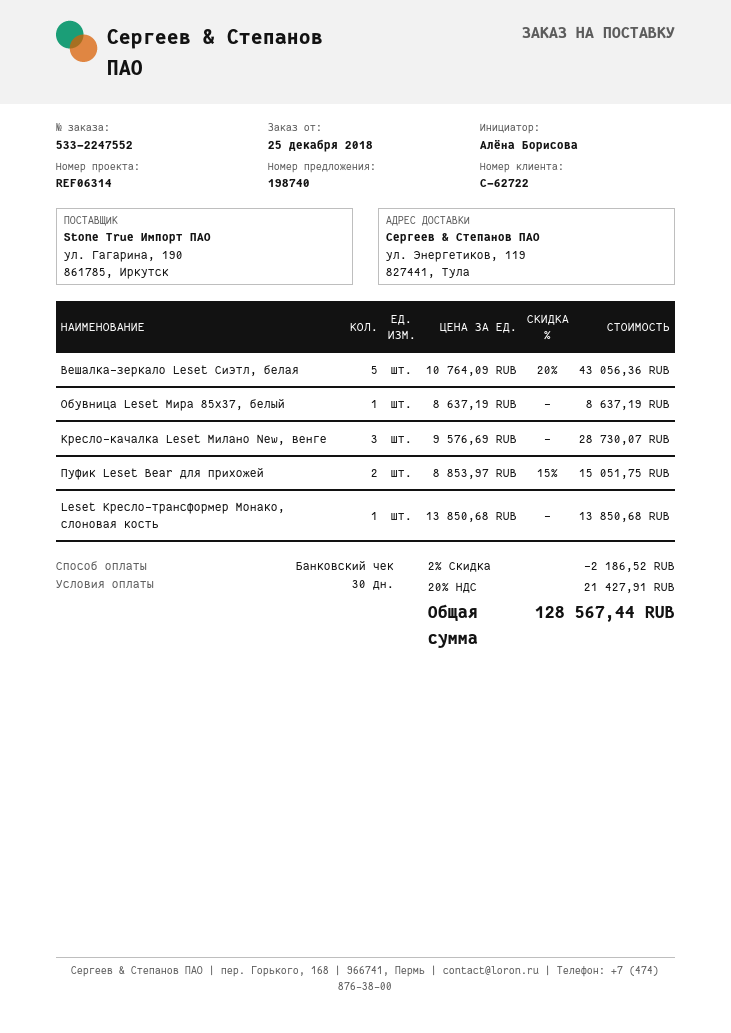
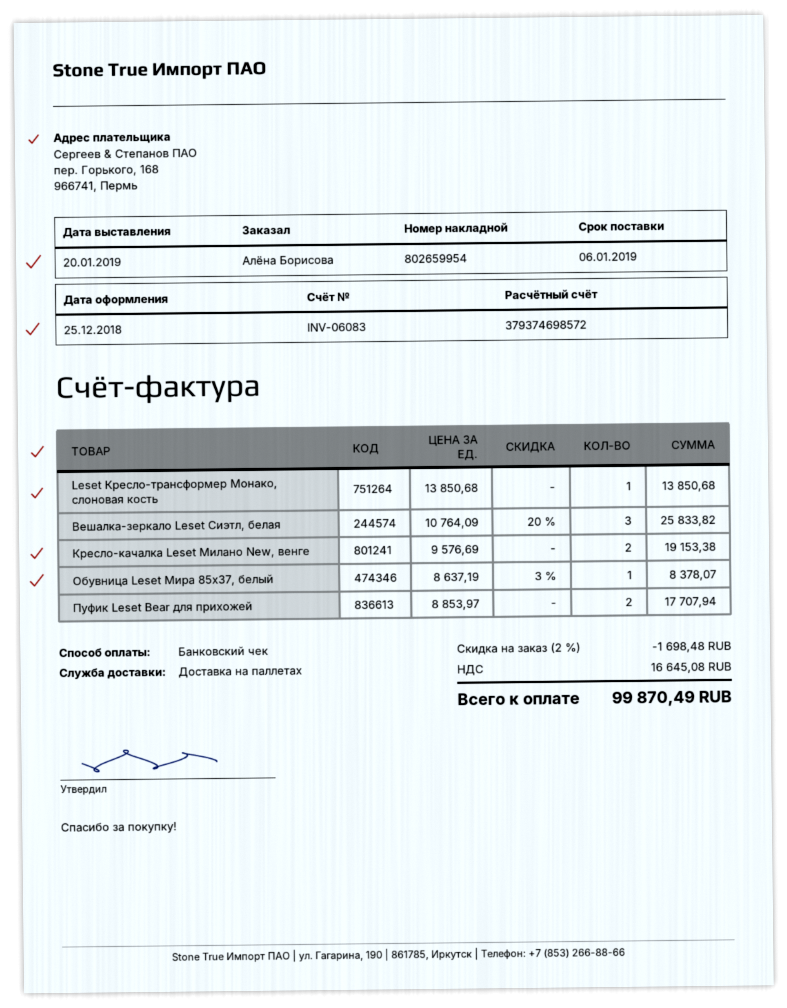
Вешалка-зеркало Leset Сиэтл, белая: 5 x 10764.09 - 20% = 43056.36 -> 3 x 10764.09 - 20% = 25833.82
Обувница Leset Мира 85х37, белый: 1 x 8637.19 = 8637.19 -> 1 x 8637.19 - 3% = 8378.07
Кресло-качалка Leset Милано New, венге: 3 x 9576.69 = 28730.07 -> 2 x 9576.69 = 19153.38
Пуфик Leset Bear для прихожей: 2 x 8853.97 - 15% = 15051.75 -> 2 x 8853.97 = 17707.94
discount: 2% = 2186.52 -> 2% = 1698.48
tax: 21427.91 -> 16645.08
total: 128567.44 -> 99870.49

